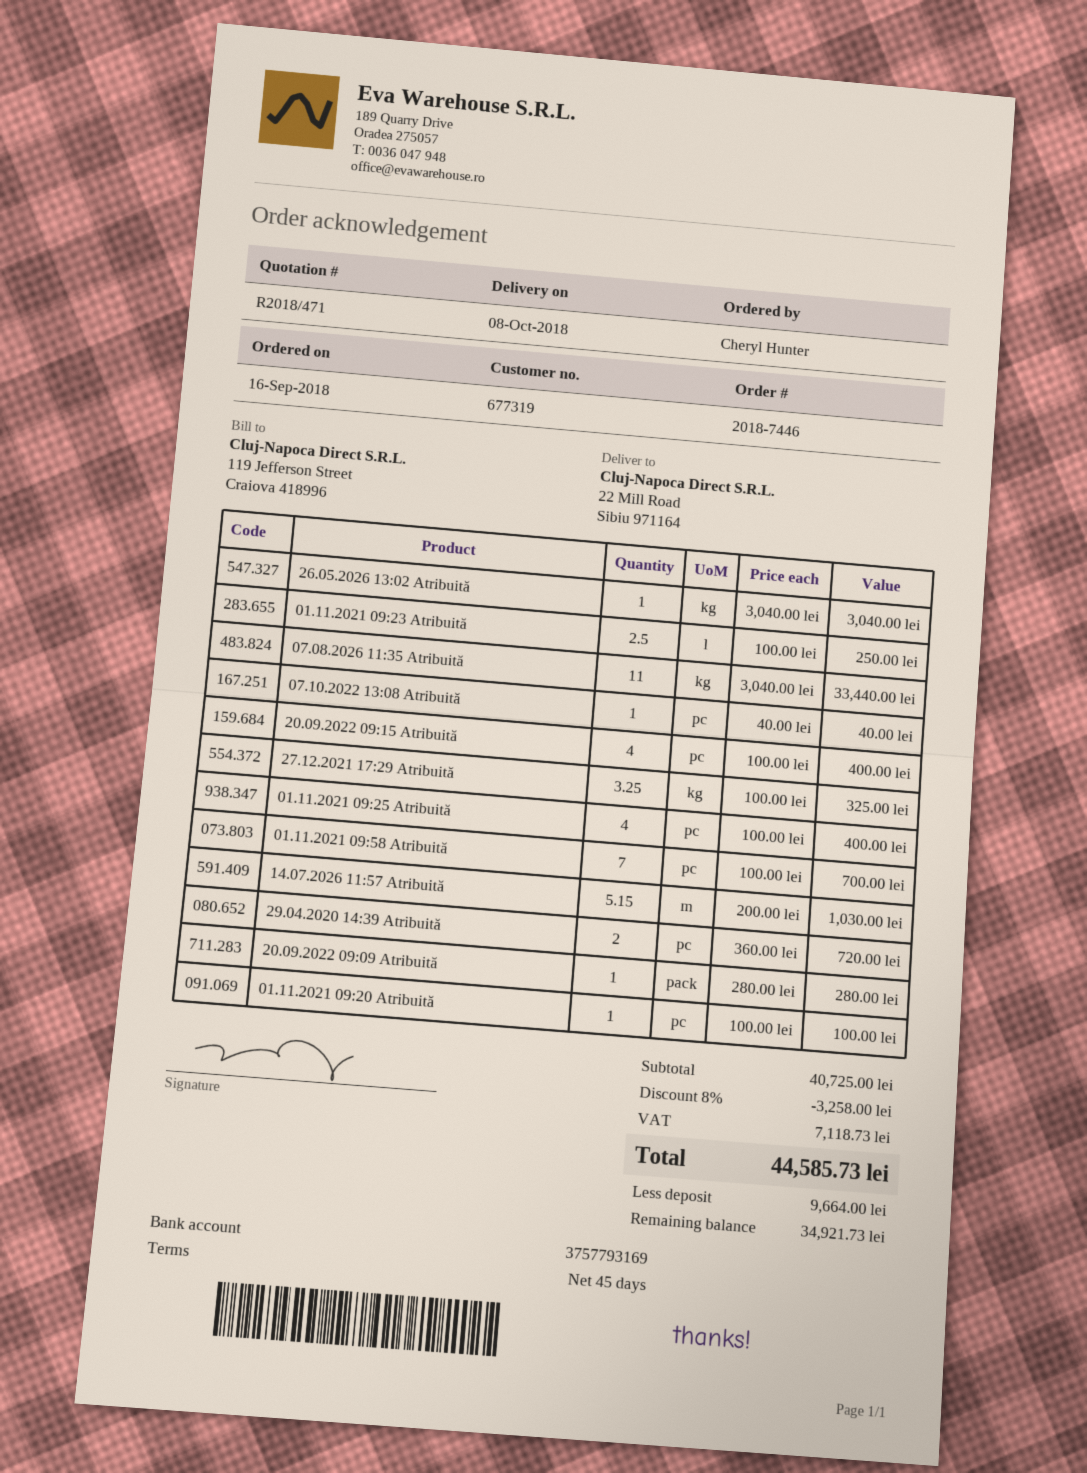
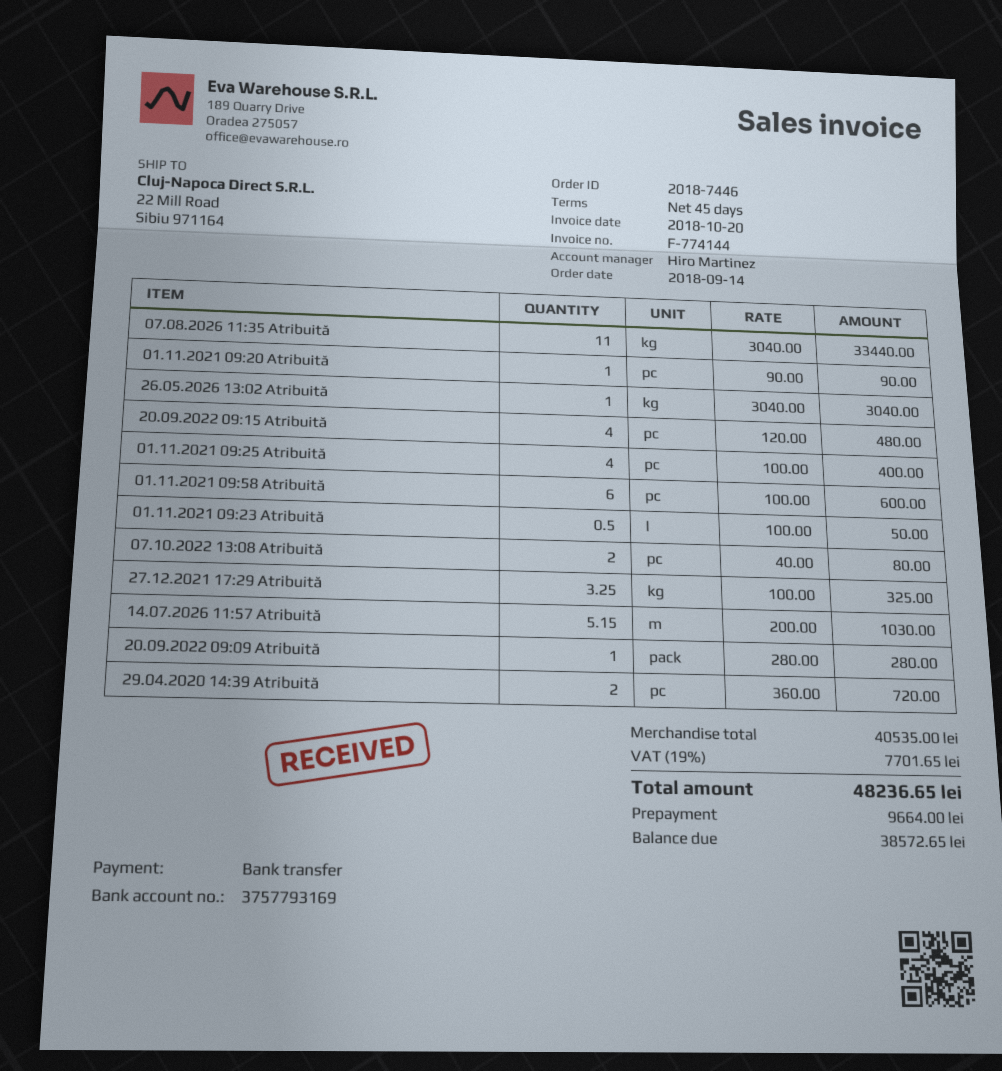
order date: 2018-09-16 -> 2018-09-14
01.11.2021 09:23 Atribuită: 2.5 x 100.00 = 250.00 -> 0.5 x 100.00 = 50.00
07.10.2022 13:08 Atribuită: 1 x 40.00 = 40.00 -> 2 x 40.00 = 80.00
20.09.2022 09:15 Atribuită: 4 x 100.00 = 400.00 -> 4 x 120.00 = 480.00
01.11.2021 09:58 Atribuită: 7 x 100.00 = 700.00 -> 6 x 100.00 = 600.00
01.11.2021 09:20 Atribuită: 1 x 100.00 = 100.00 -> 1 x 90.00 = 90.00
subtotal: 40725.00 -> 40535.00
discount: 8% = 3258.00 -> none
tax: 7118.73 -> 7701.65
total: 44585.73 -> 48236.65
balance: 34921.73 -> 38572.65

